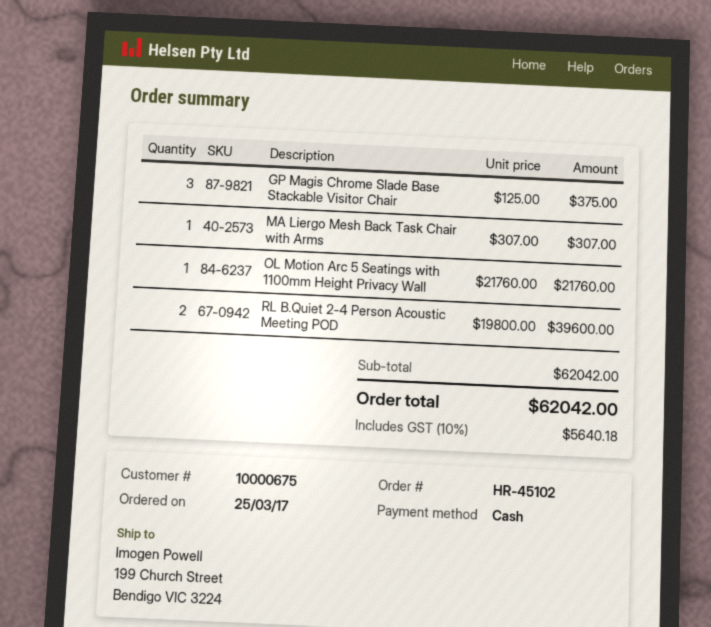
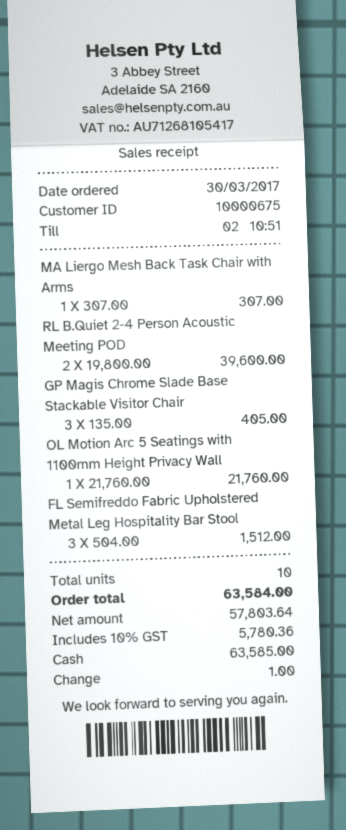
order date: 2017-03-25 -> 2017-03-30
GP Magis Chrome Slade Base Stackable Visitor Chair: 3 x 125.00 = 375.00 -> 3 x 135.00 = 405.00
FL Semifreddo Fabric Upholstered Metal Leg Hospitality Bar Stool: none -> 3 x 504.00 = 1512.00
tax: 10% = 5640.18 -> 10% = 5780.36
total: 62042.00 -> 63584.00

